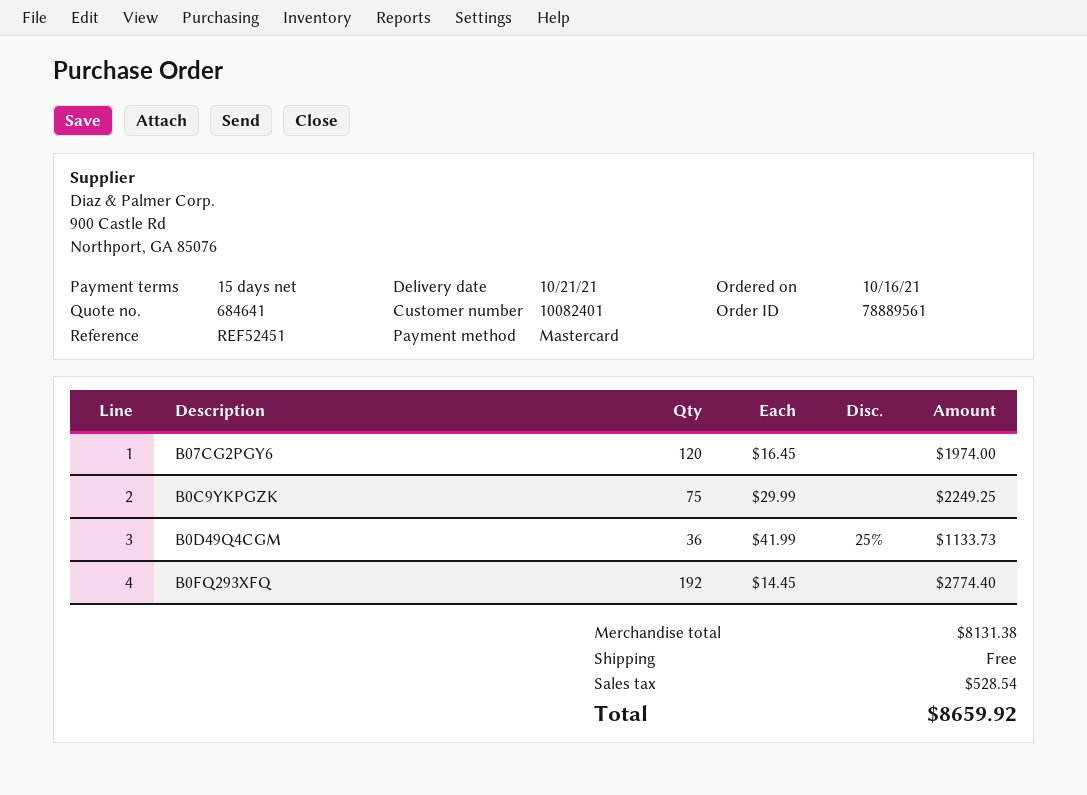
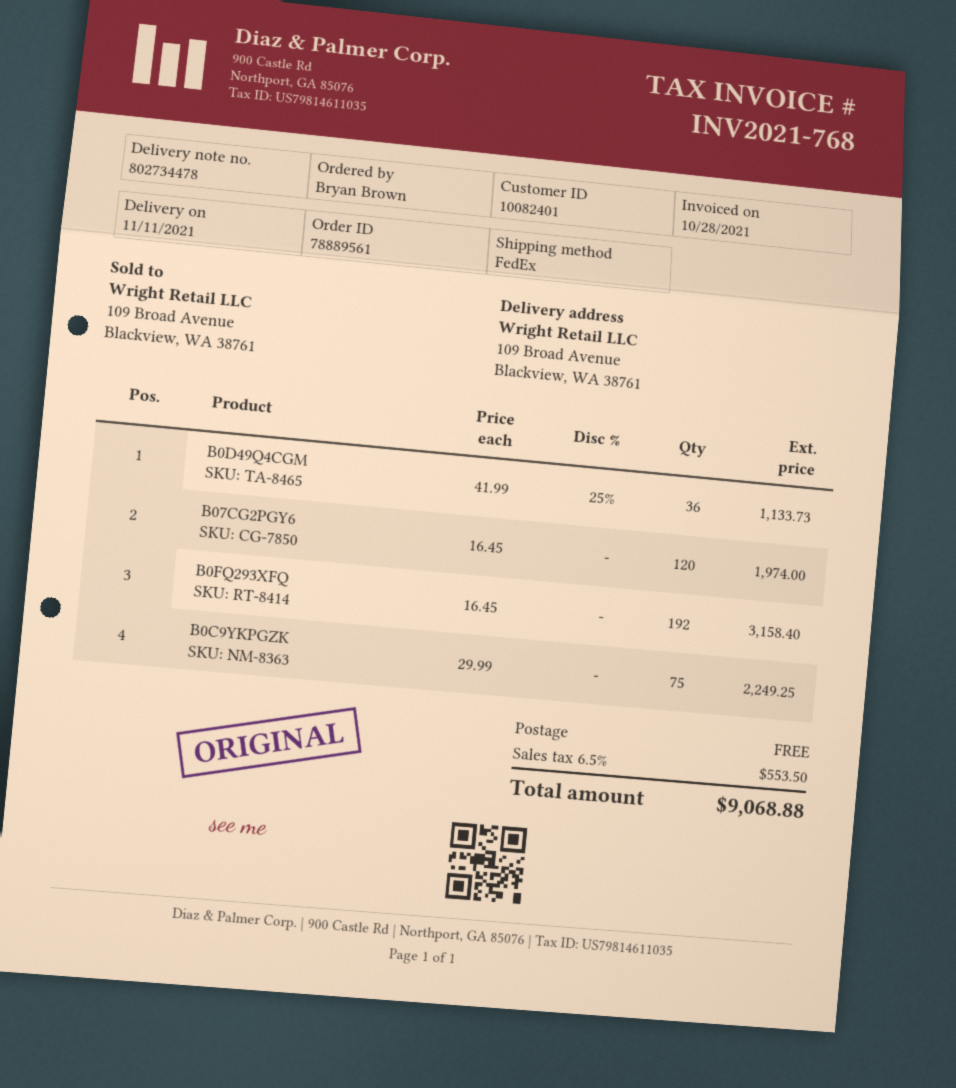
delivery date: 2021-10-21 -> 2021-11-11
B0FQ293XFQ: 192 x 14.45 = 2774.40 -> 192 x 16.45 = 3158.40
tax: 528.54 -> 553.50
total: 8659.92 -> 9068.88

